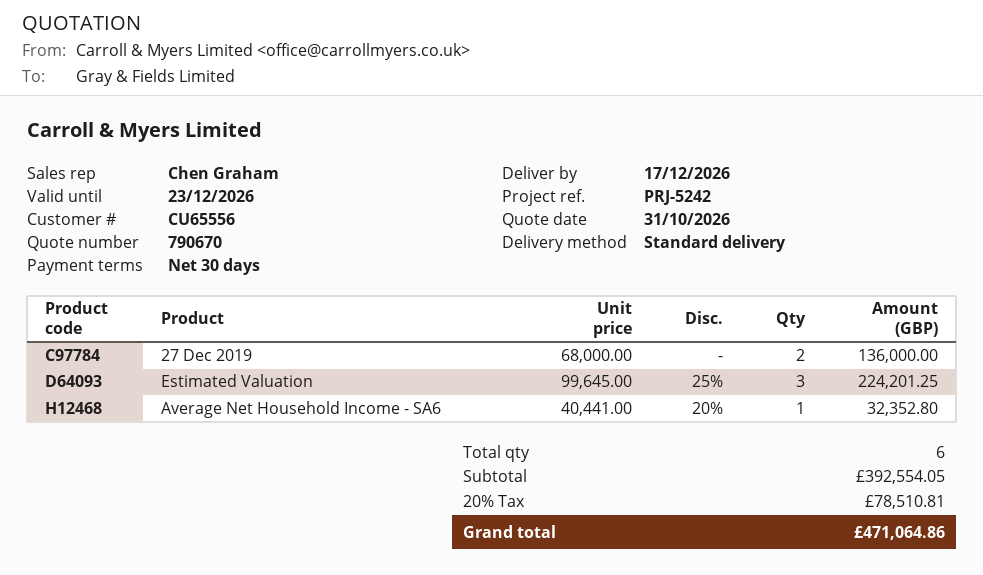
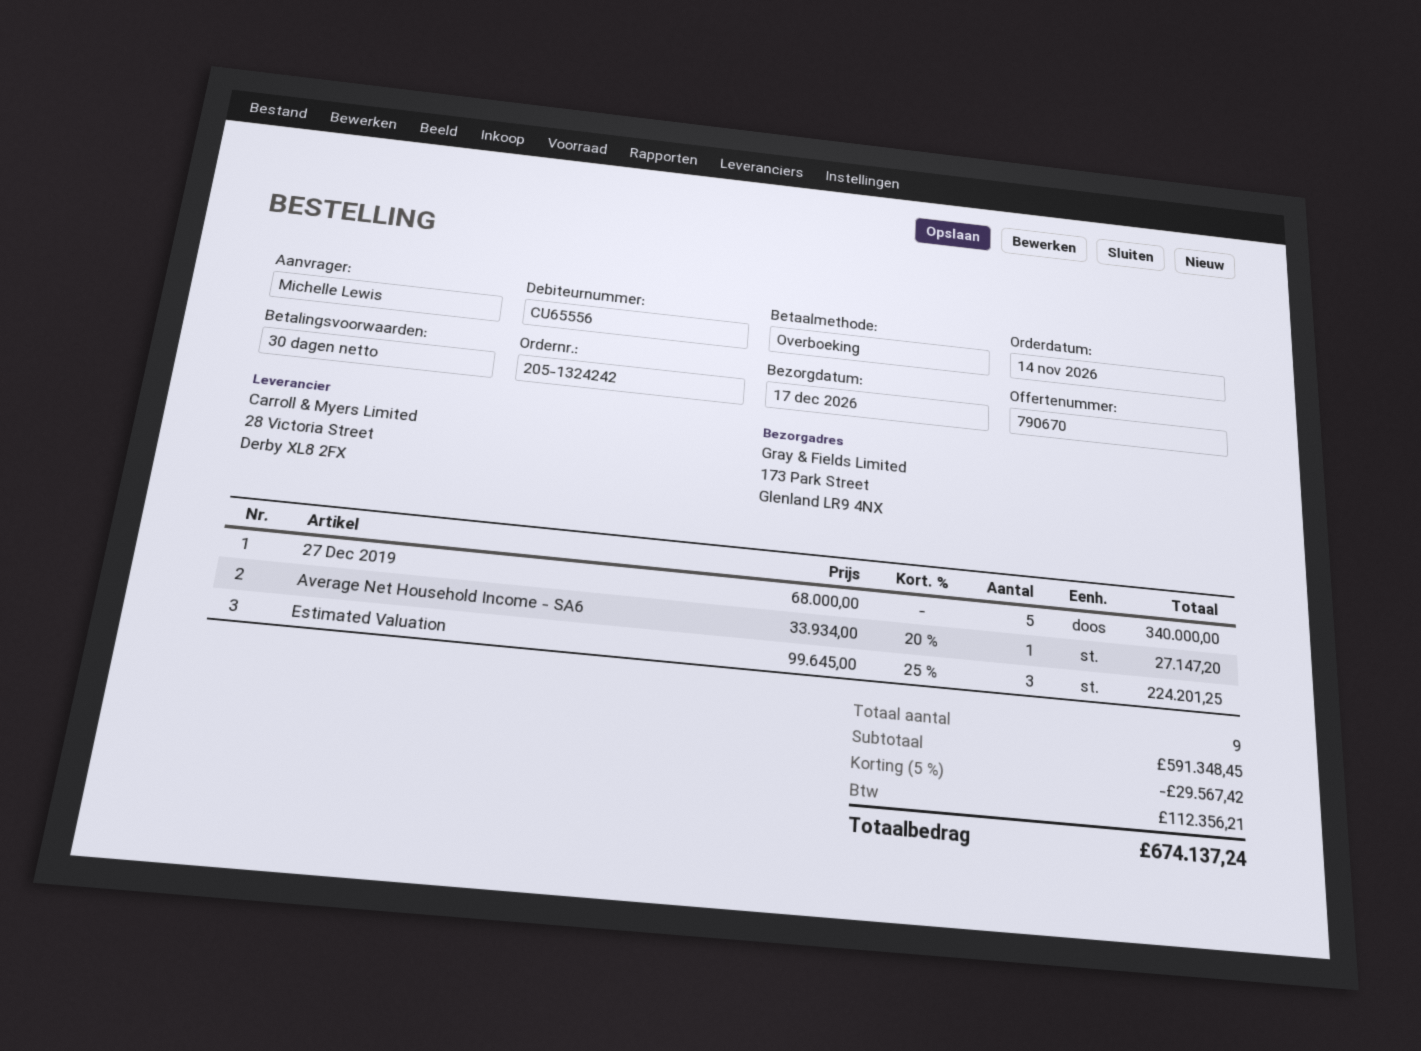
27 Dec 2019: 2 x 68000.00 = 136000.00 -> 5 x 68000.00 = 340000.00
Average Net Household Income - SA6: 1 x 40441.00 - 20% = 32352.80 -> 1 x 33934.00 - 20% = 27147.20
total quantity: 6 -> 9
subtotal: 392554.05 -> 591348.45
discount: none -> 5% = 29567.42
tax: 78510.81 -> 112356.21
total: 471064.86 -> 674137.24

